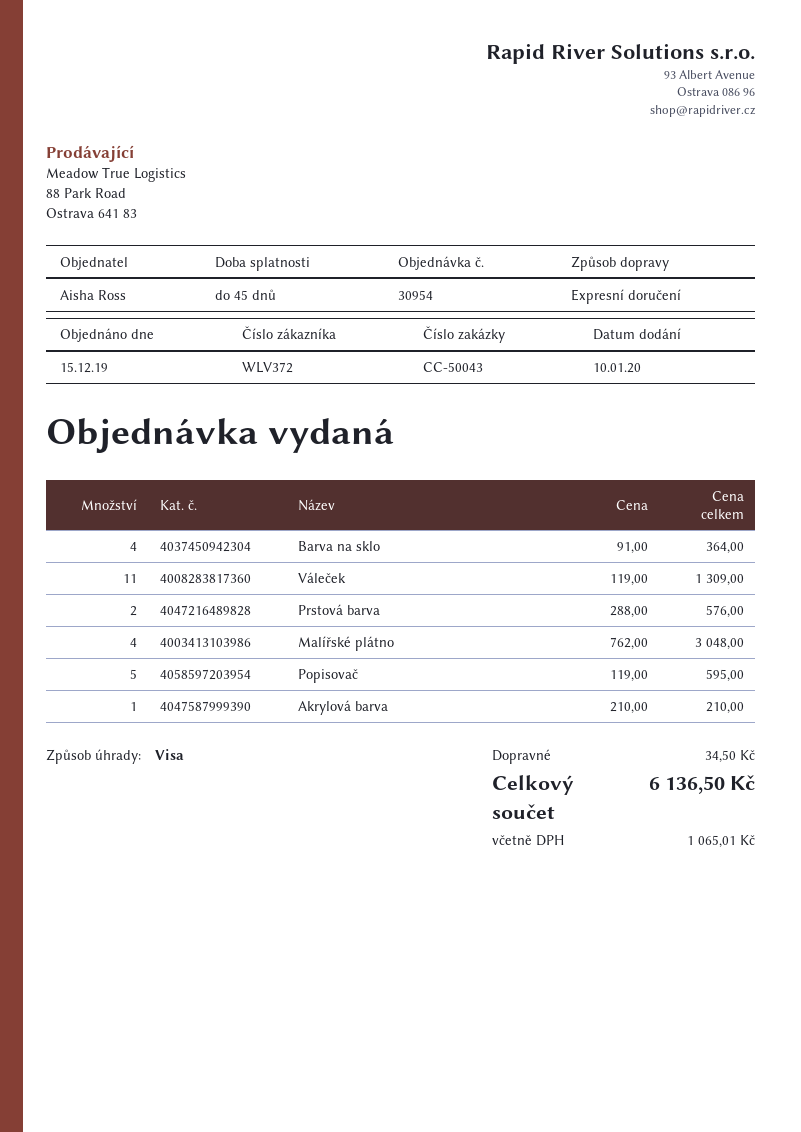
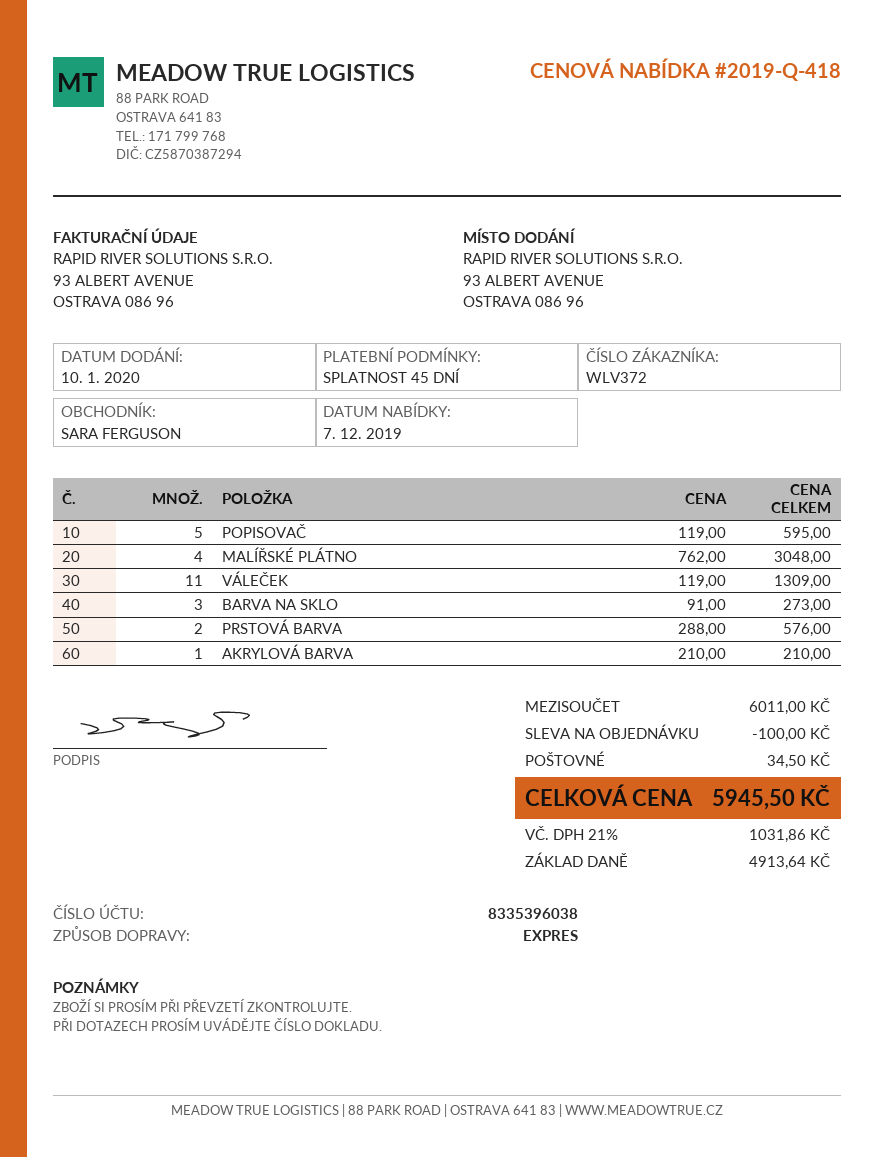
Barva na sklo: 4 x 91.00 = 364.00 -> 3 x 91.00 = 273.00
discount: none -> 100.00
tax: 1065.01 -> 1031.86
total: 6136.50 -> 5945.50

